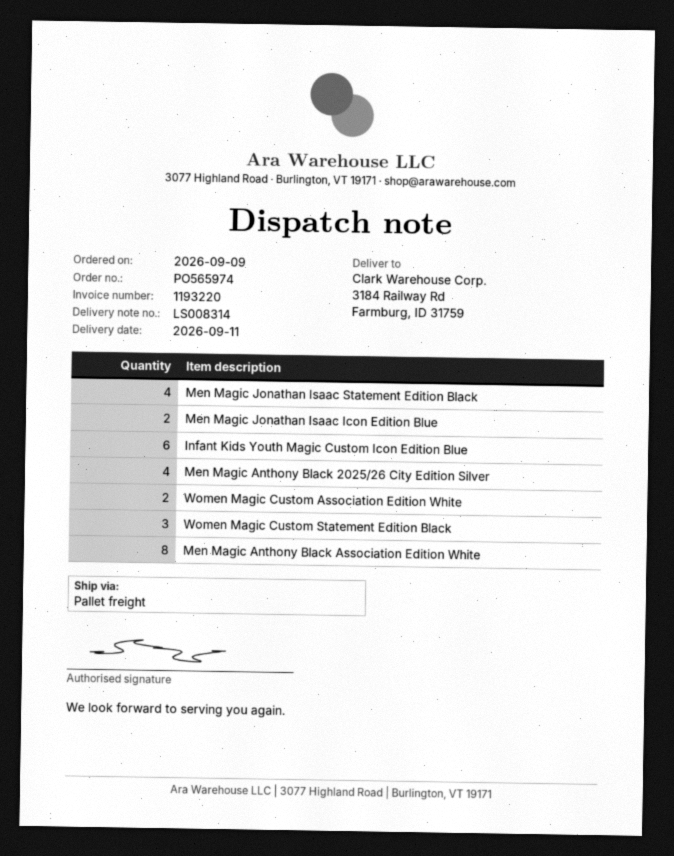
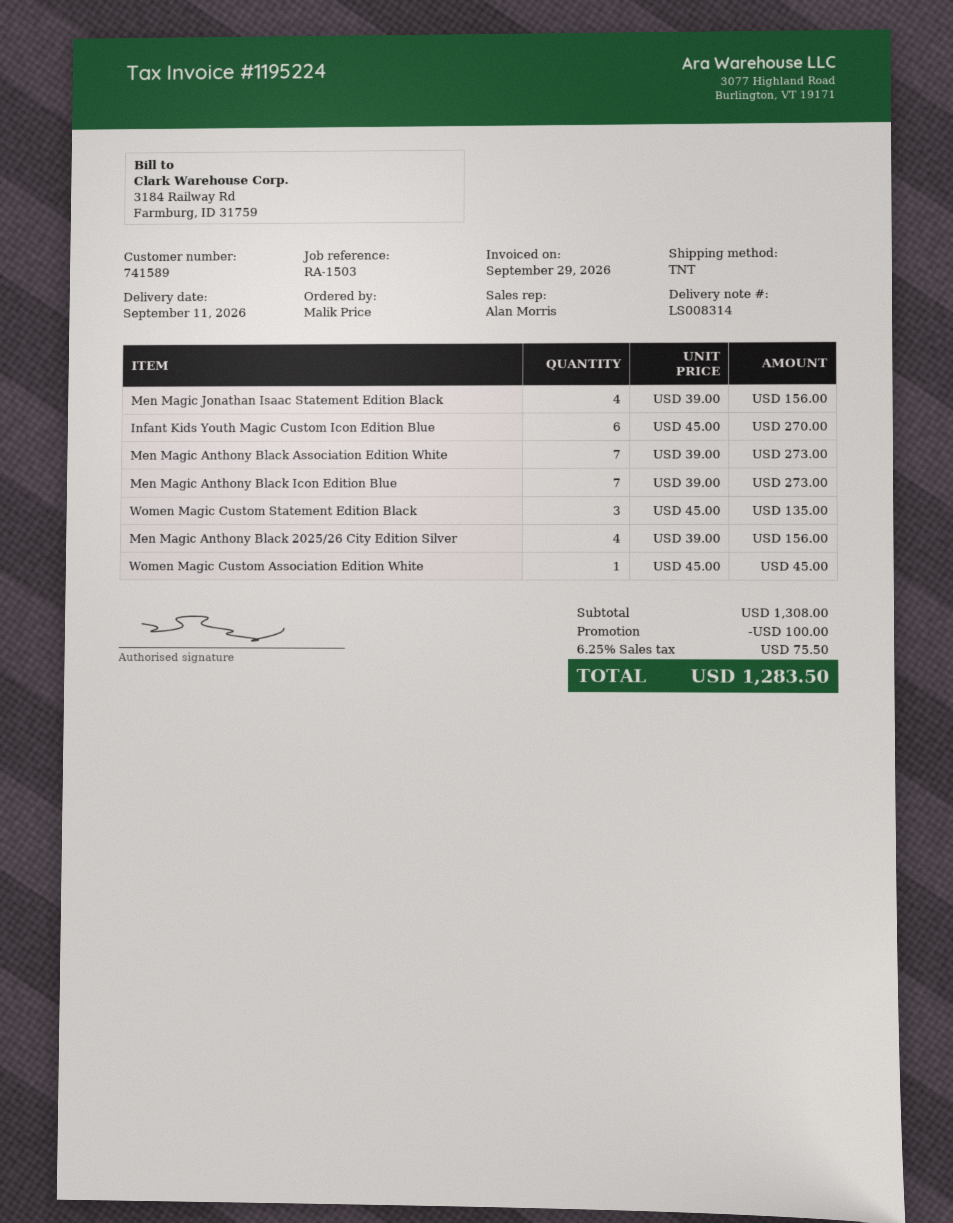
invoice number: 1193220 -> 1195224
shipping method: pallet freight -> TNT
Men Magic Jonathan Isaac Icon Edition Blue: 2 -> none
Women Magic Custom Association Edition White: 2 -> 1
Men Magic Anthony Black Association Edition White: 8 -> 7
Men Magic Anthony Black Icon Edition Blue: none -> 7

